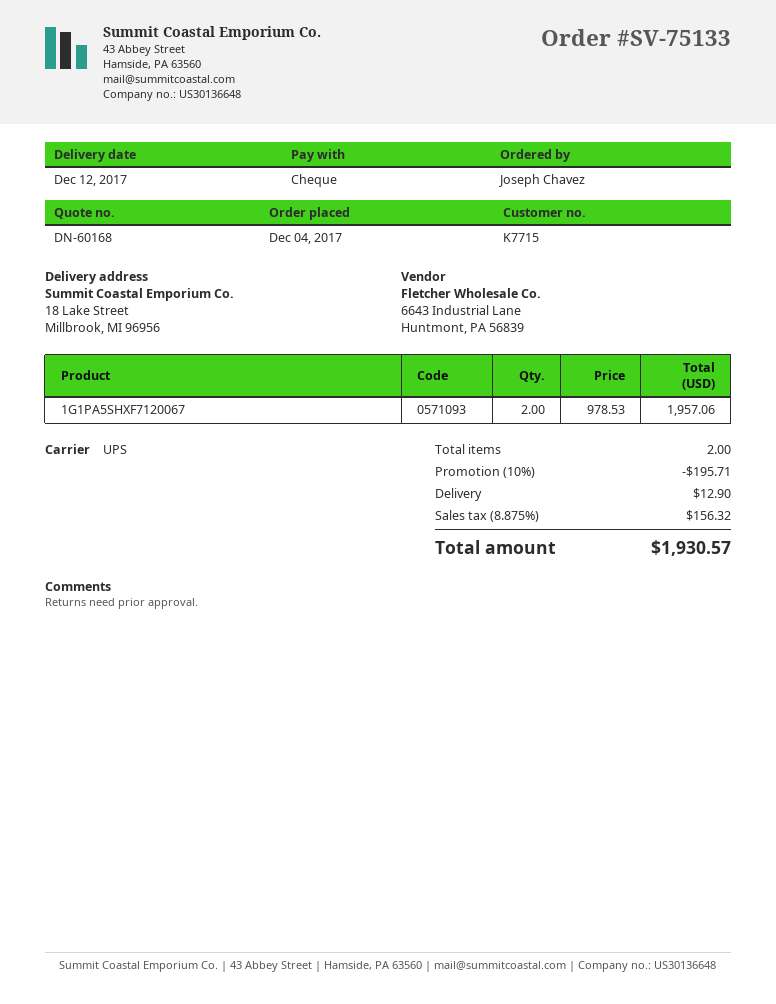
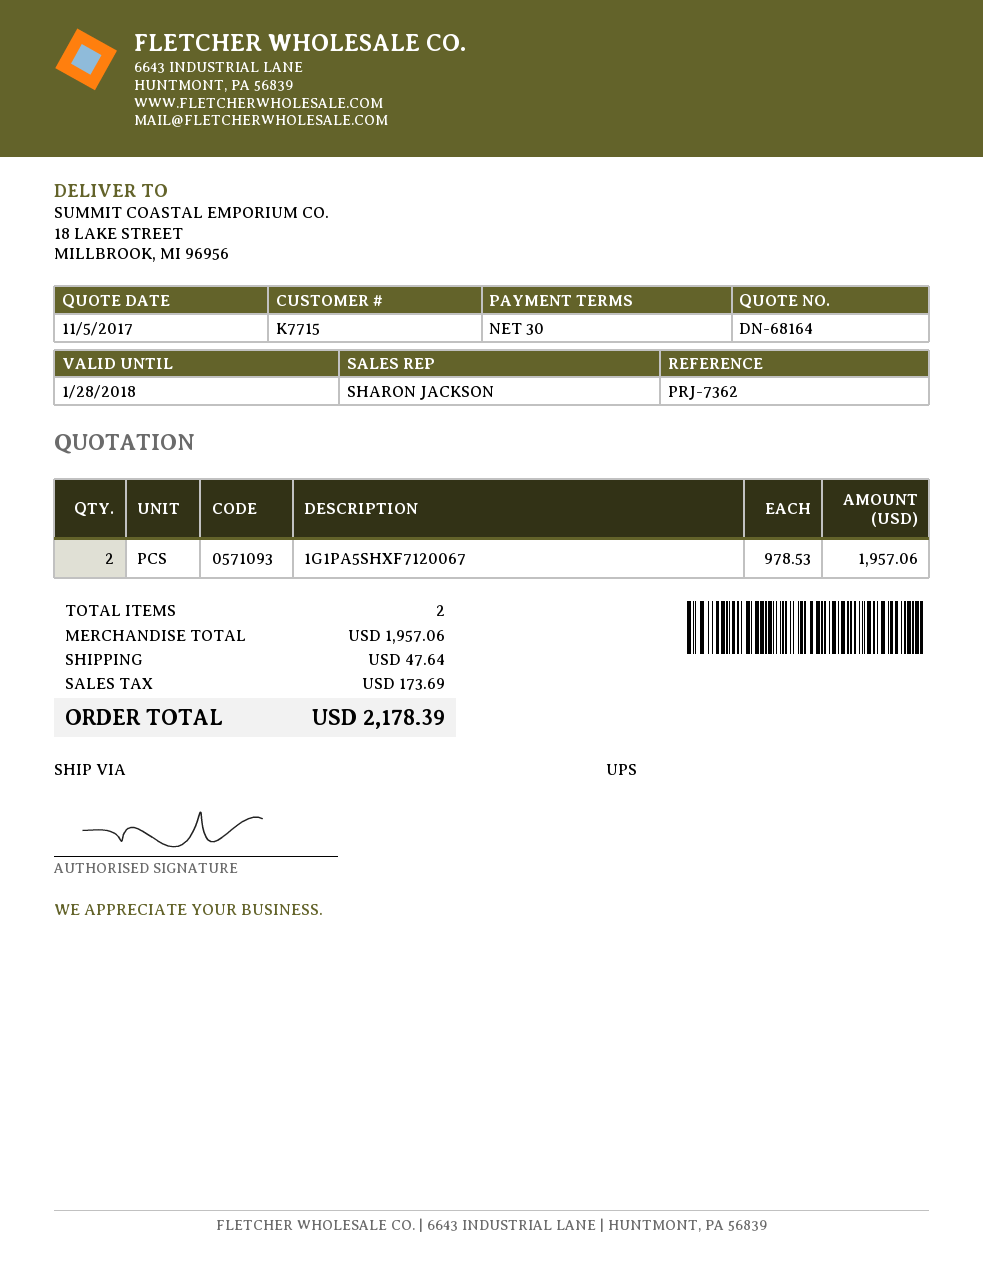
quote number: DN-60168 -> DN-68164
discount: 10% = 195.71 -> none
shipping: 12.90 -> 47.64
tax: 156.32 -> 173.69
total: 1930.57 -> 2178.39

